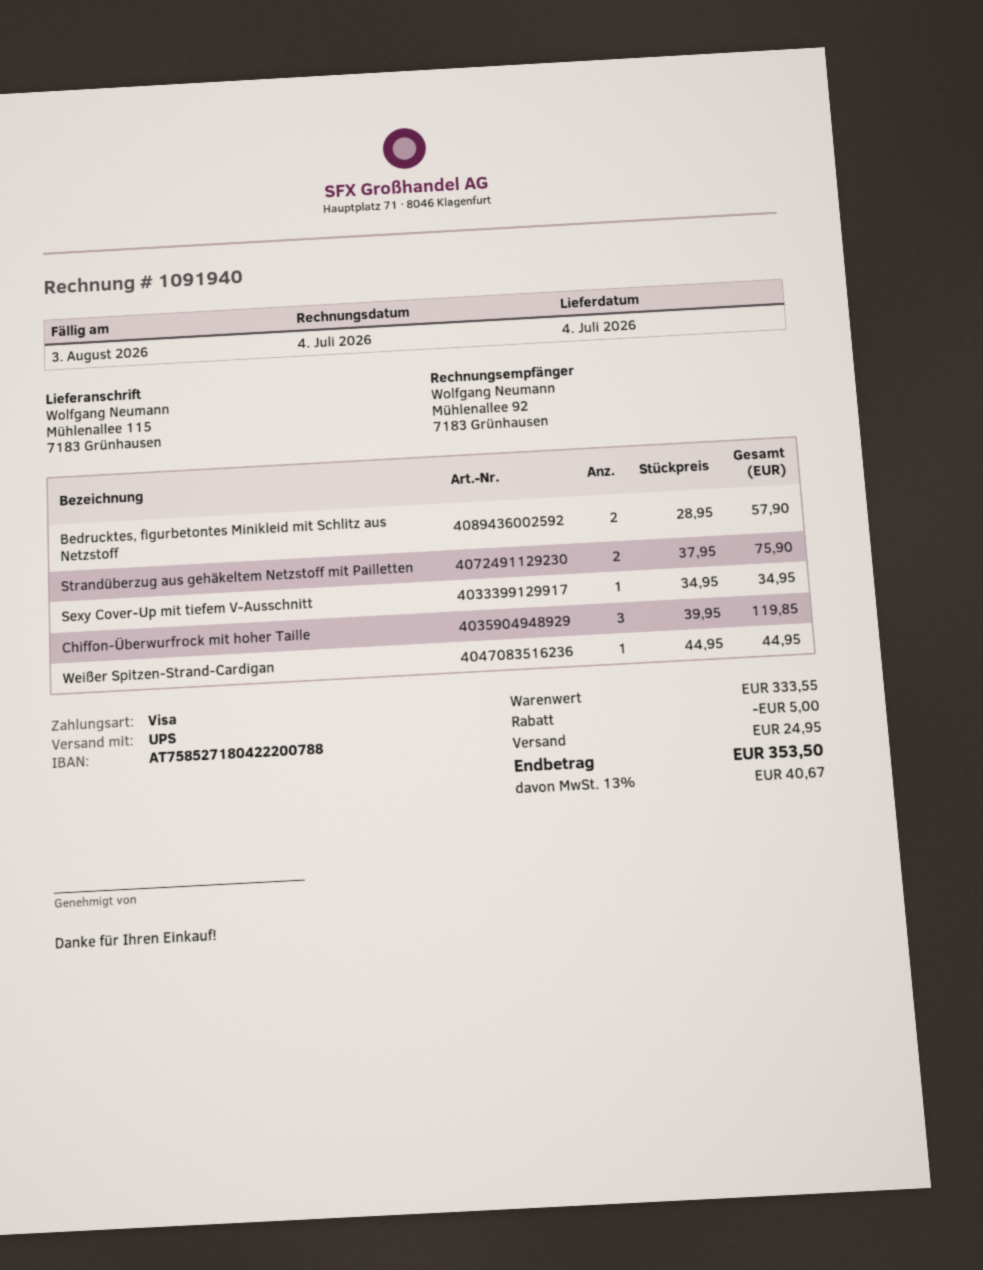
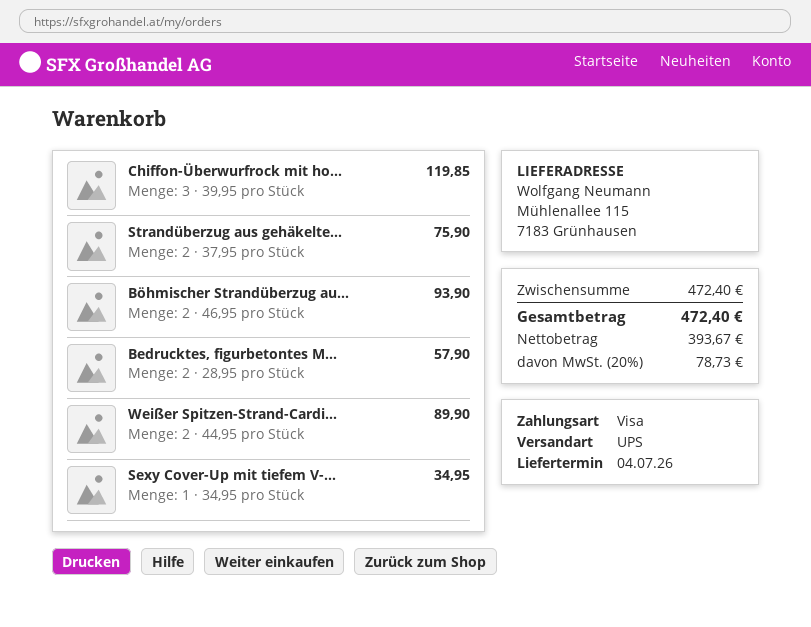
Weißer Spitzen-Strand-Cardigan: 1 x 44.95 = 44.95 -> 2 x 44.95 = 89.90
Böhmischer Strandüberzug au...: none -> 2 x 46.95 = 93.90
subtotal: 333.55 -> 472.40
discount: 5.00 -> none
shipping: 24.95 -> none
tax: 13% = 40.67 -> 20% = 78.73
total: 353.50 -> 472.40

